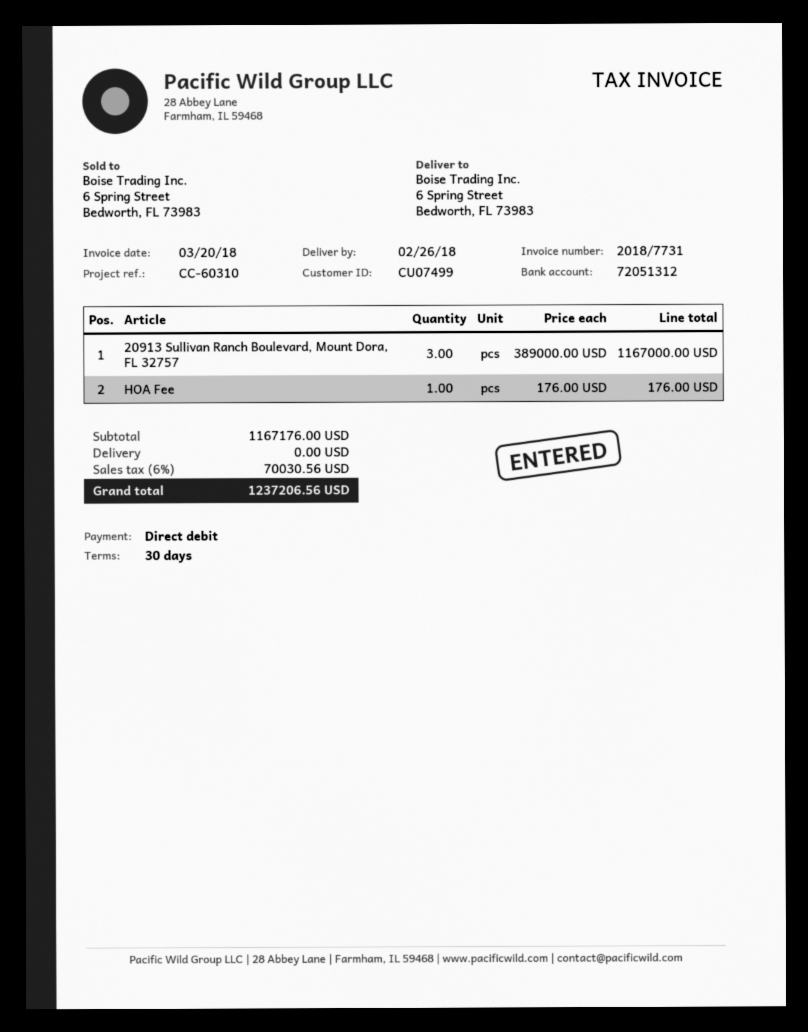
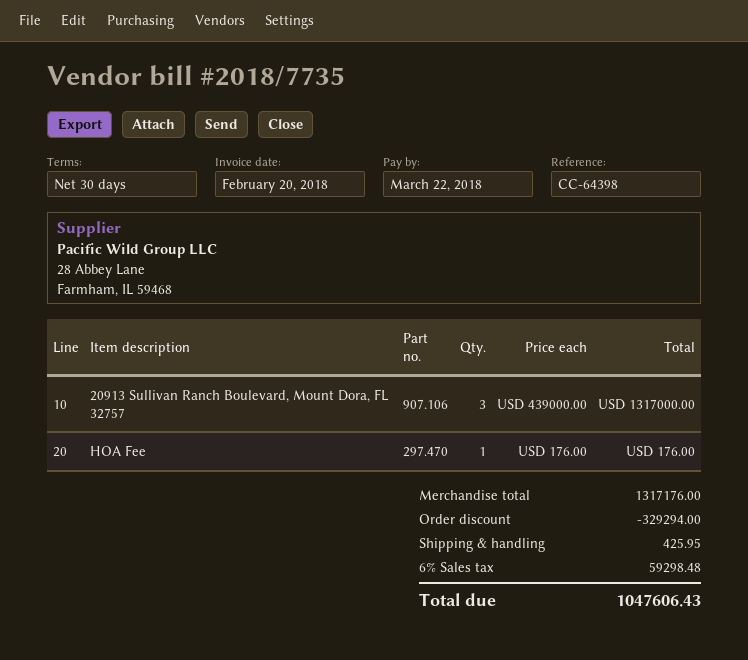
invoice number: 2018/7731 -> 2018/7735
invoice date: 2018-03-20 -> 2018-02-20
reference: CC-60310 -> CC-64398
20913 Sullivan Ranch Boulevard, Mount Dora, FL 32757: 3 x 389000.00 = 1167000.00 -> 3 x 439000.00 = 1317000.00
subtotal: 1167176.00 -> 1317176.00
discount: none -> 329294.00
shipping: 0.00 -> 425.95
tax: 6% = 70030.56 -> 6% = 59298.48
total: 1237206.56 -> 1047606.43

